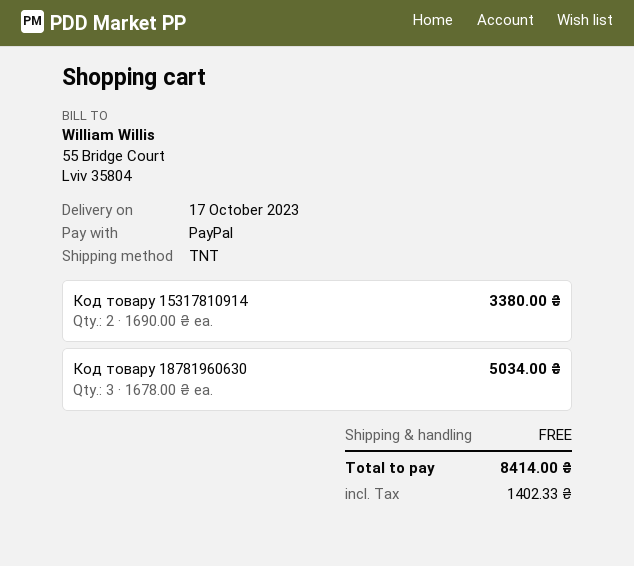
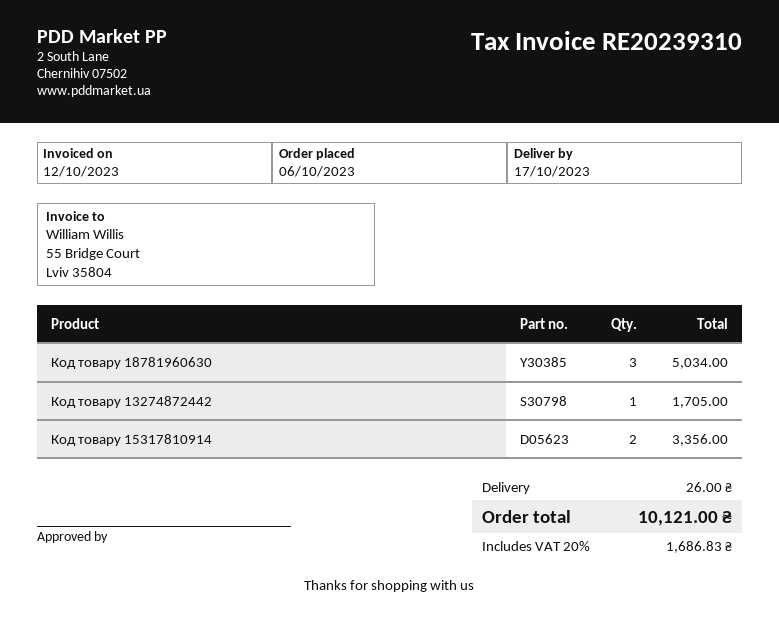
Код товару 15317810914: 2 for 3380.00 -> 2 for 3356.00
Код товару 13274872442: none -> 1 for 1705.00
shipping: 0.00 -> 26.00
tax: 1402.33 -> 1686.83
total: 8414.00 -> 10121.00

